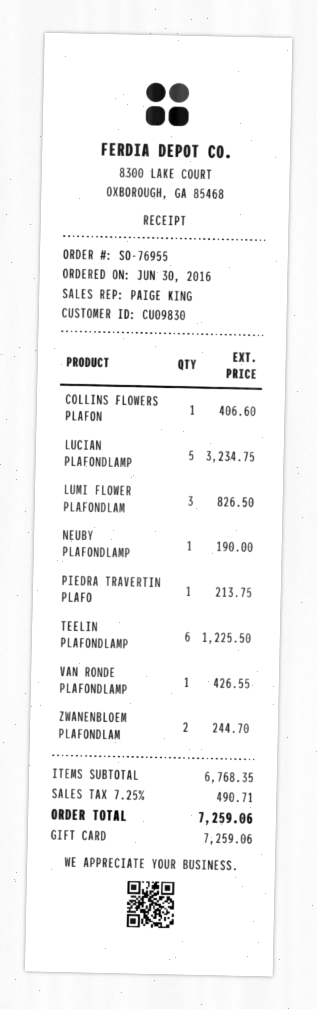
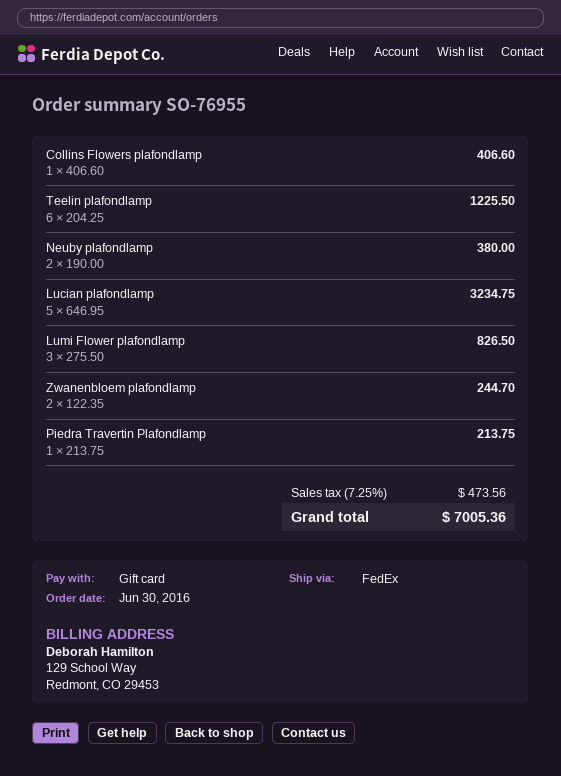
NEUBY PLAFONDLAMP: 1 for 190.00 -> 2 for 380.00
VAN RONDE PLAFONDLAMP: 1 for 426.55 -> none
tax: 7.25% = 490.71 -> 7.25% = 473.56
total: 7259.06 -> 7005.36

